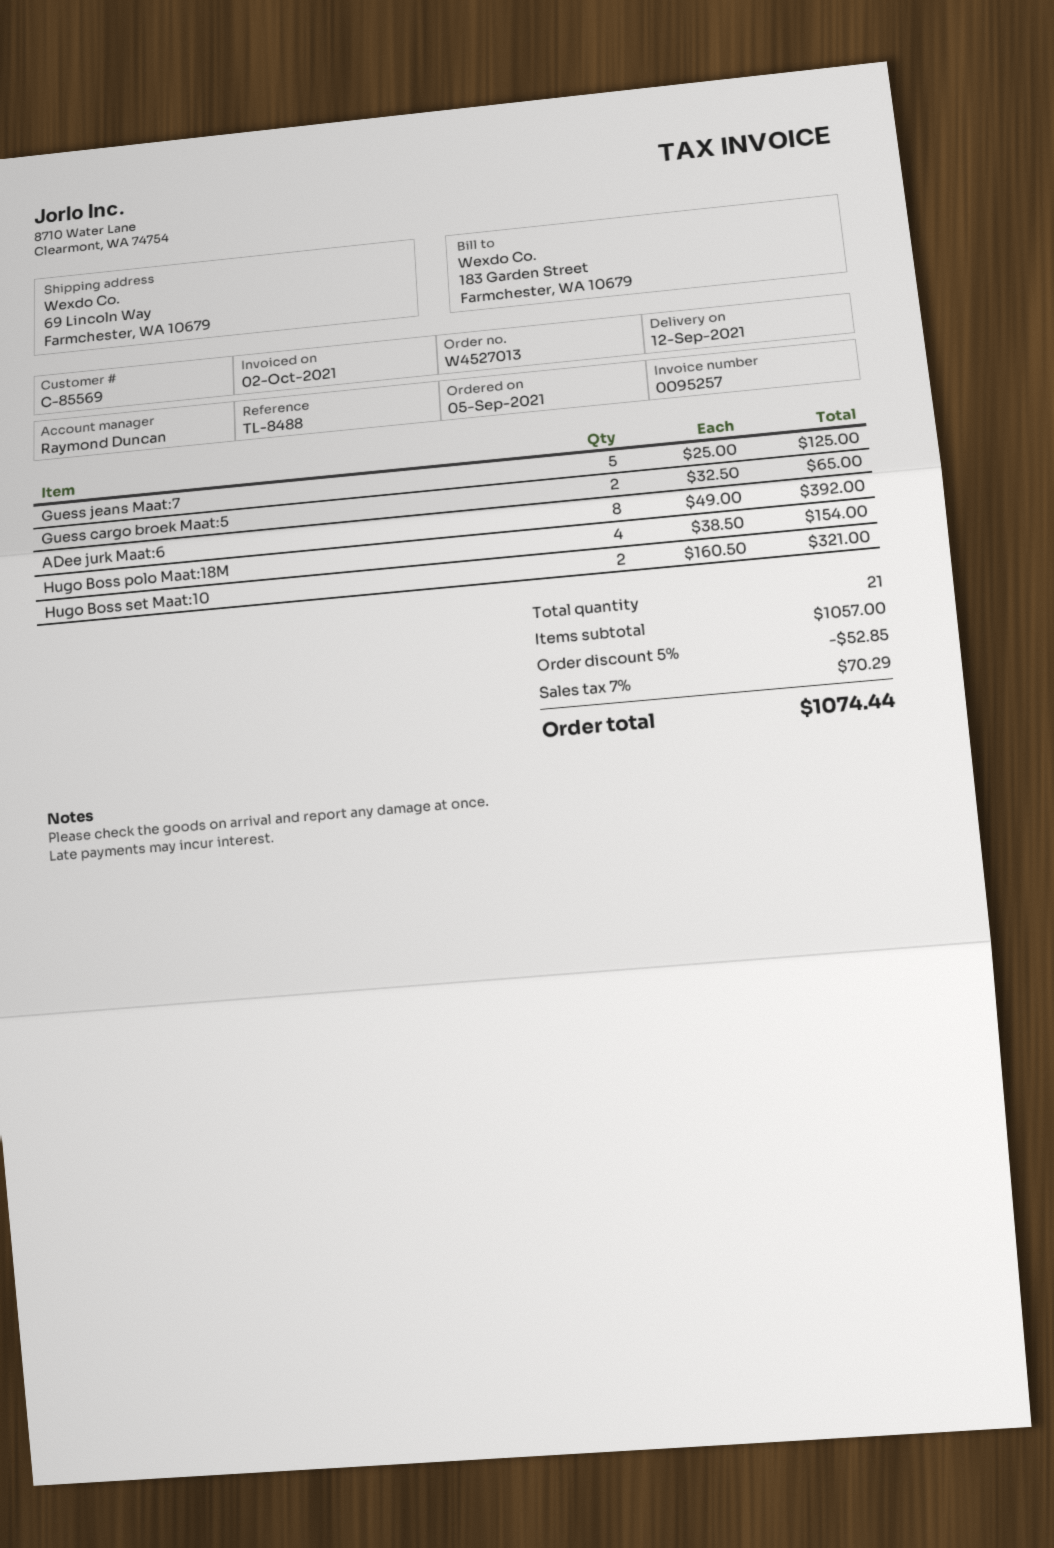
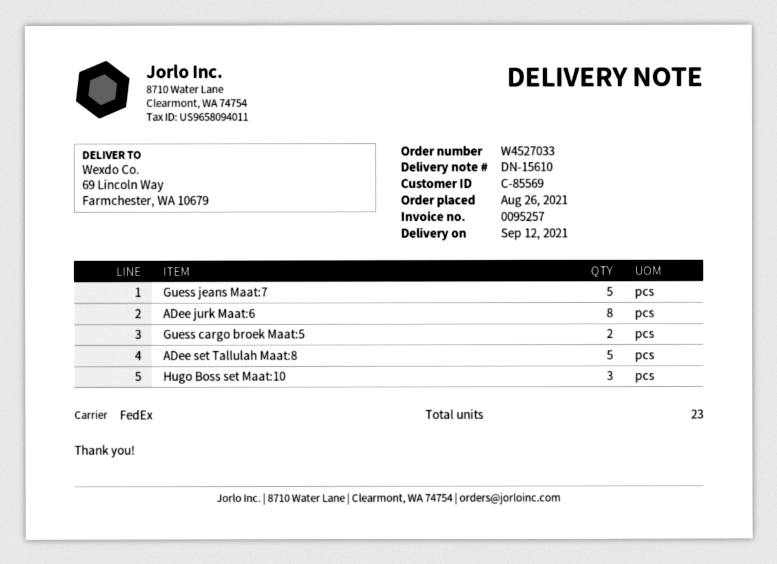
order number: W4527013 -> W4527033
order date: 2021-09-05 -> 2021-08-26
Hugo Boss polo Maat:18M: 4 -> none
Hugo Boss set Maat:10: 2 -> 3
ADee set Tallulah Maat:8: none -> 5
total quantity: 21 -> 23

